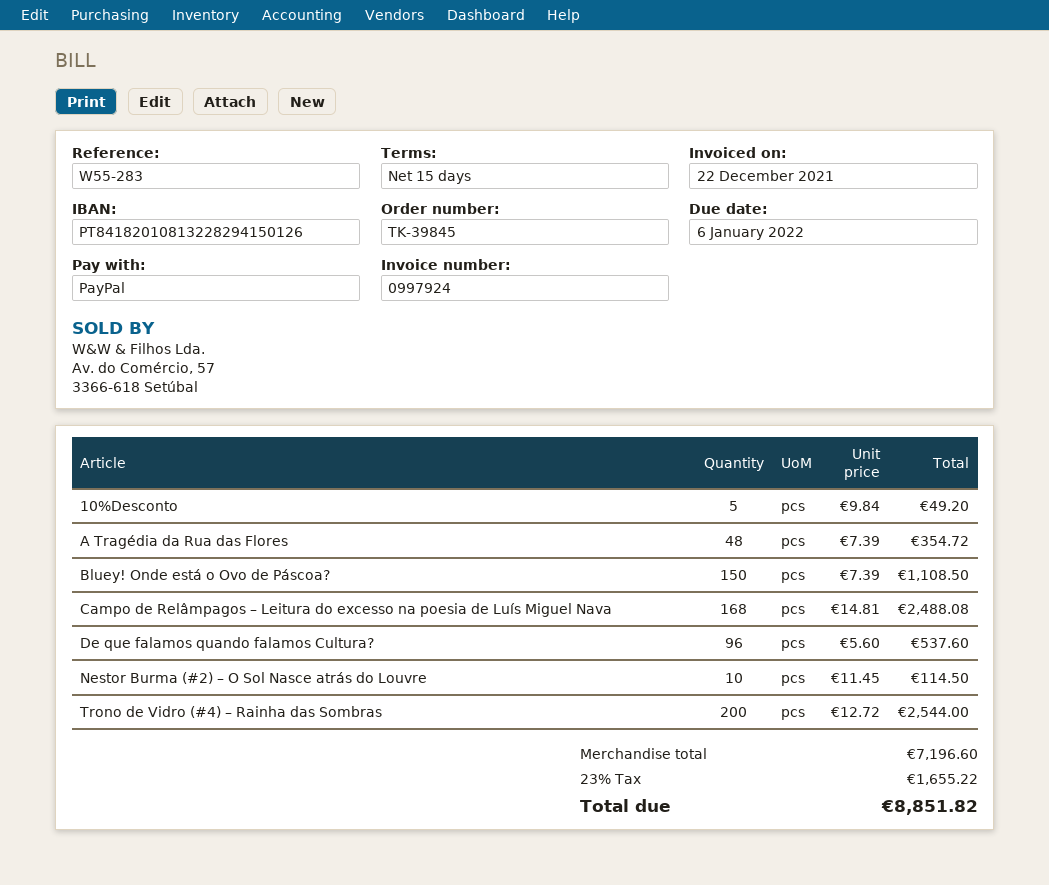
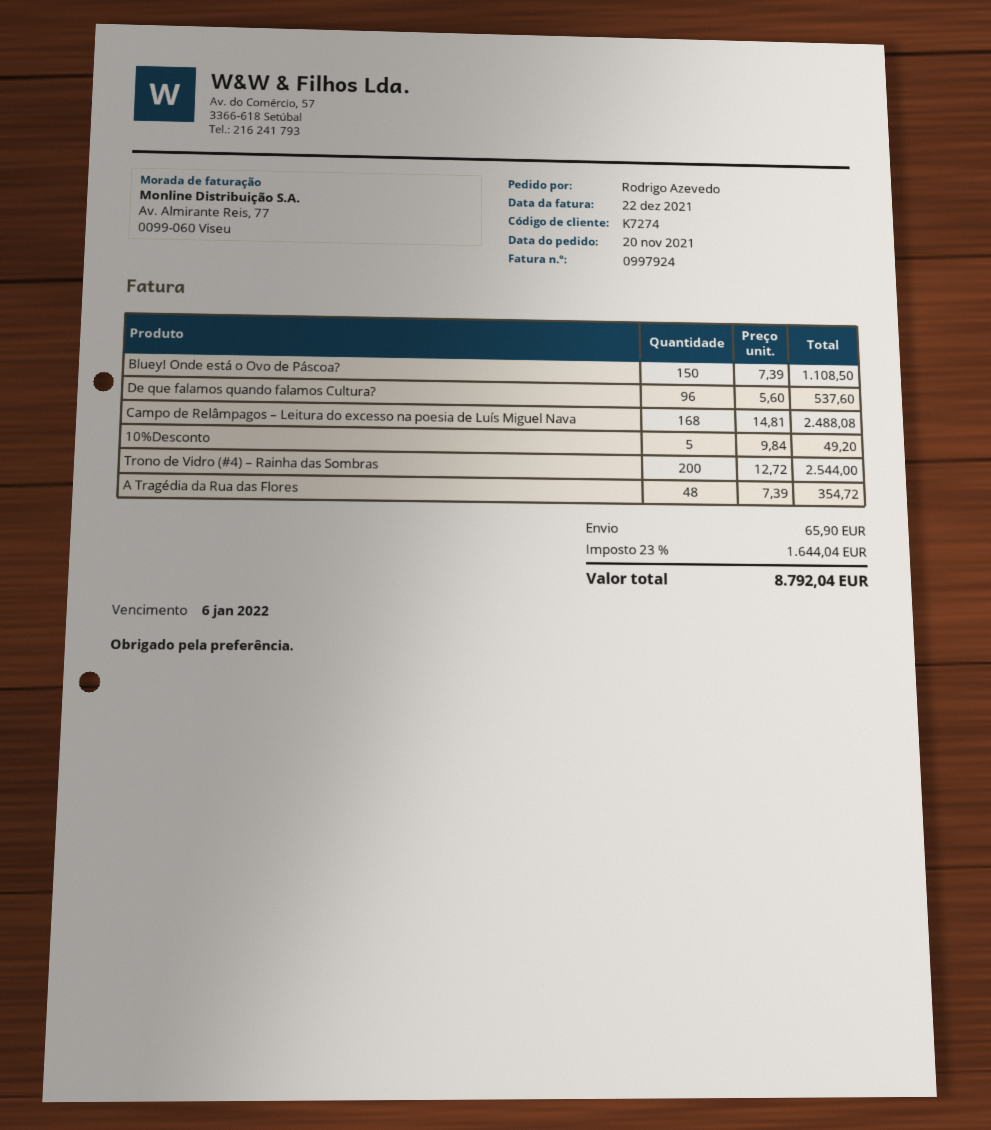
Nestor Burma (#2) – O Sol Nasce atrás do Louvre: 10 x 11.45 = 114.50 -> none
shipping: none -> 65.90
tax: 23% = 1655.22 -> 23% = 1644.04
total: 8851.82 -> 8792.04

